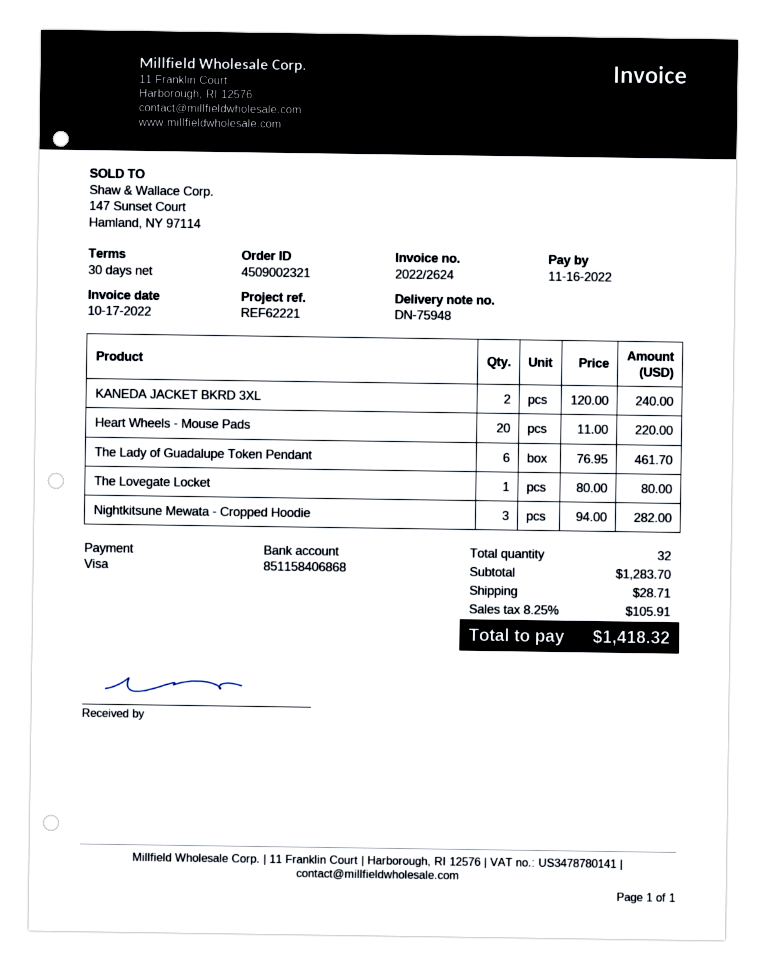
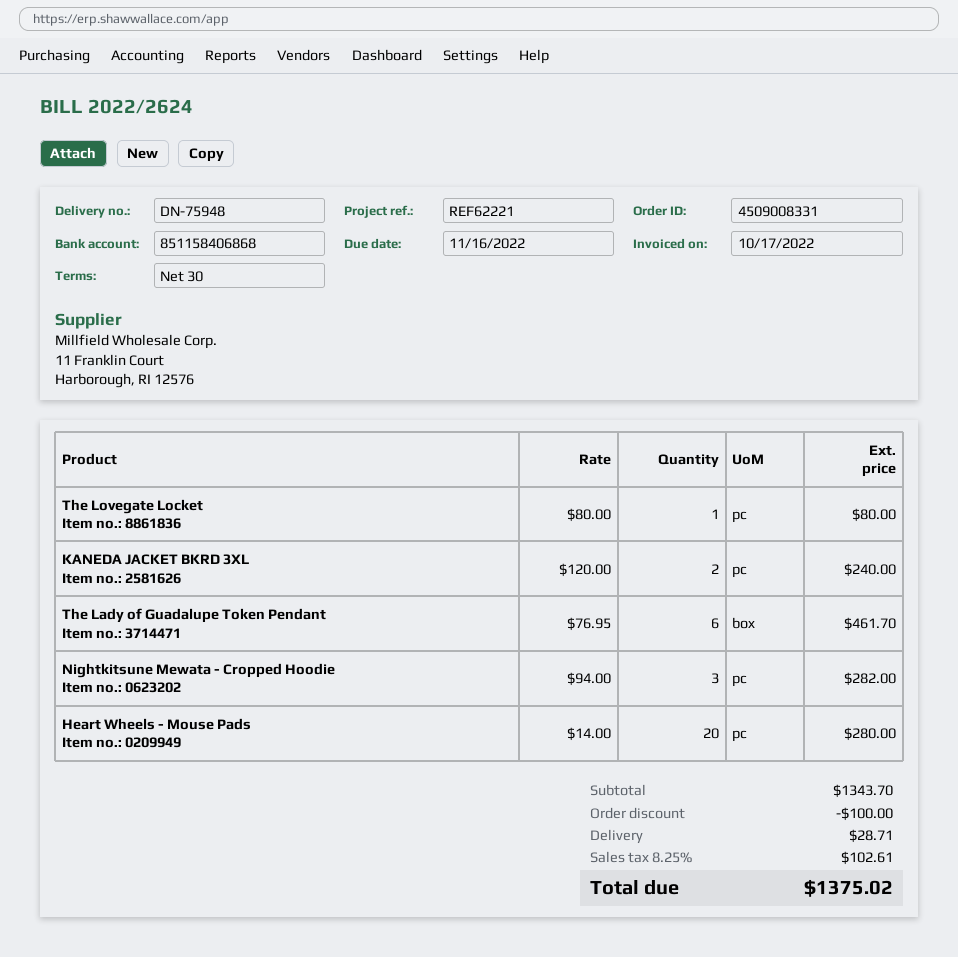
order number: 4509002321 -> 4509008331
Heart Wheels - Mouse Pads: 20 x 11.00 = 220.00 -> 20 x 14.00 = 280.00
subtotal: 1283.70 -> 1343.70
discount: none -> 100.00
tax: 8.25% = 105.91 -> 8.25% = 102.61
total: 1418.32 -> 1375.02

